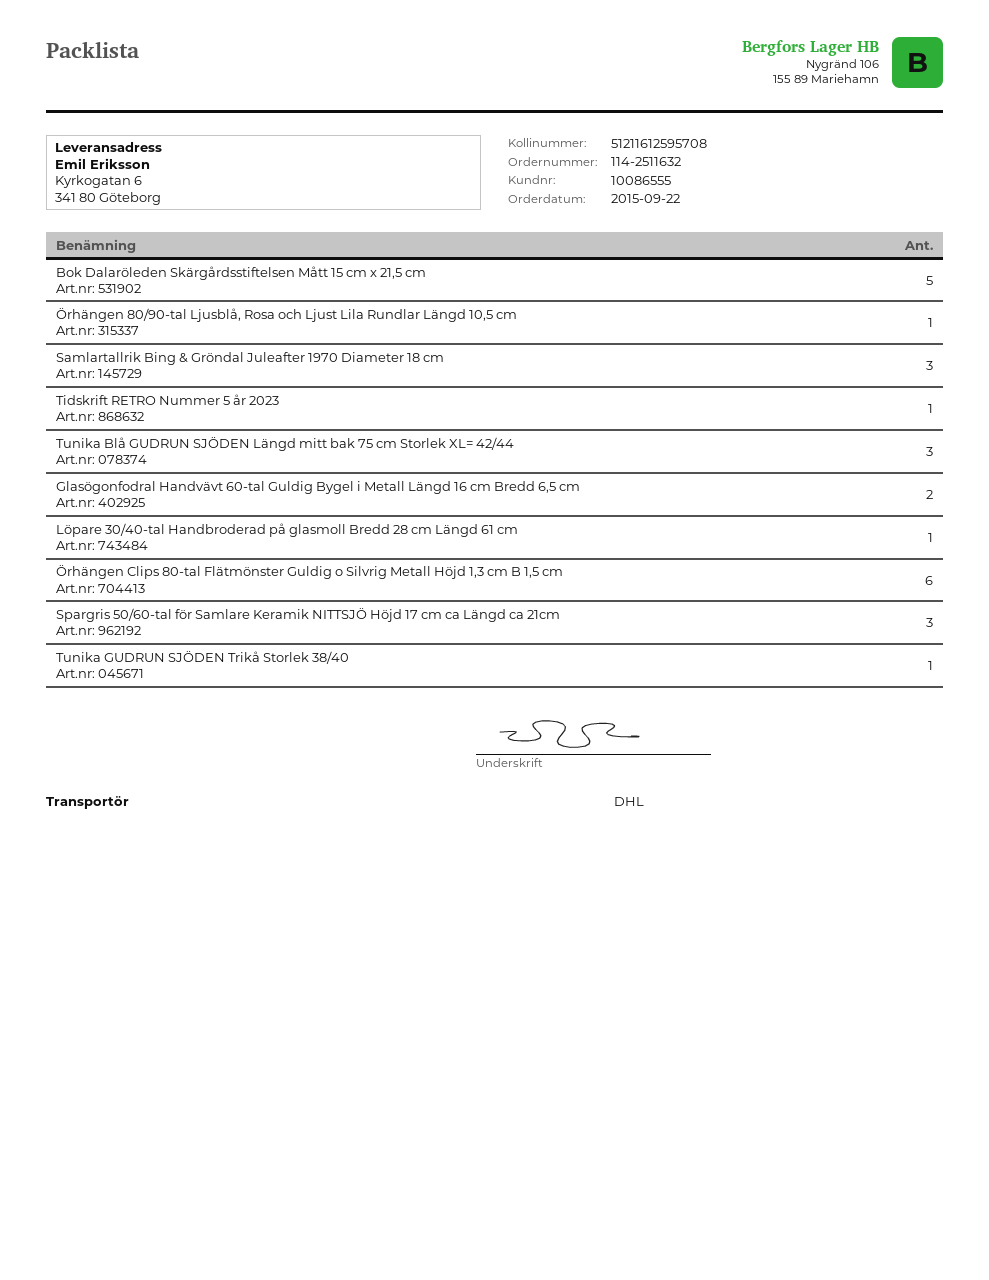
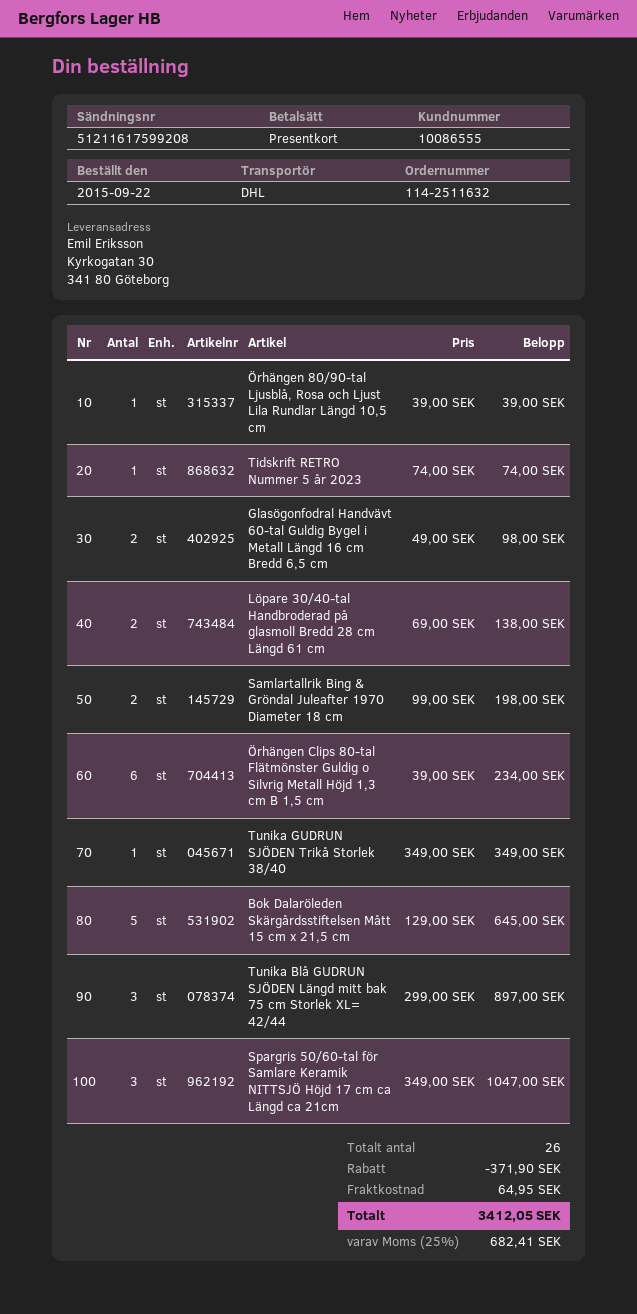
tracking number: 51211612595708 -> 51211617599208
ship to: Kyrkogatan 6, 341 80 Göteborg -> Kyrkogatan 30, 341 80 Göteborg
Samlartallrik Bing & Gröndal Juleafter 1970 Diameter 18 cm: 3 -> 2
Löpare 30/40-tal Handbroderad på glasmoll Bredd 28 cm Längd 61 cm: 1 -> 2

